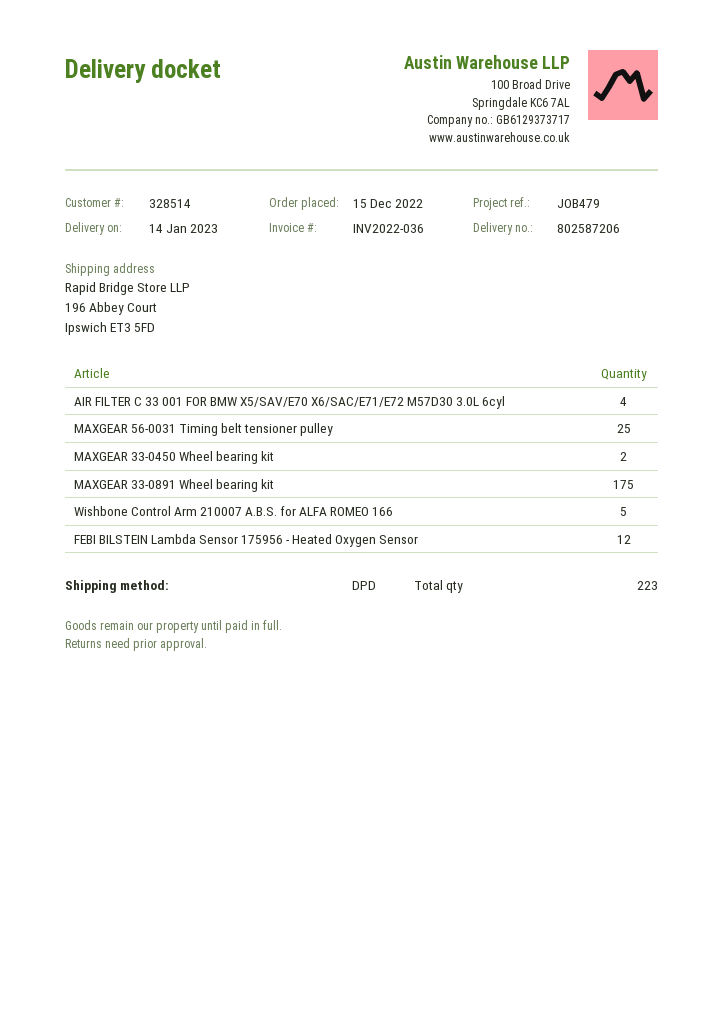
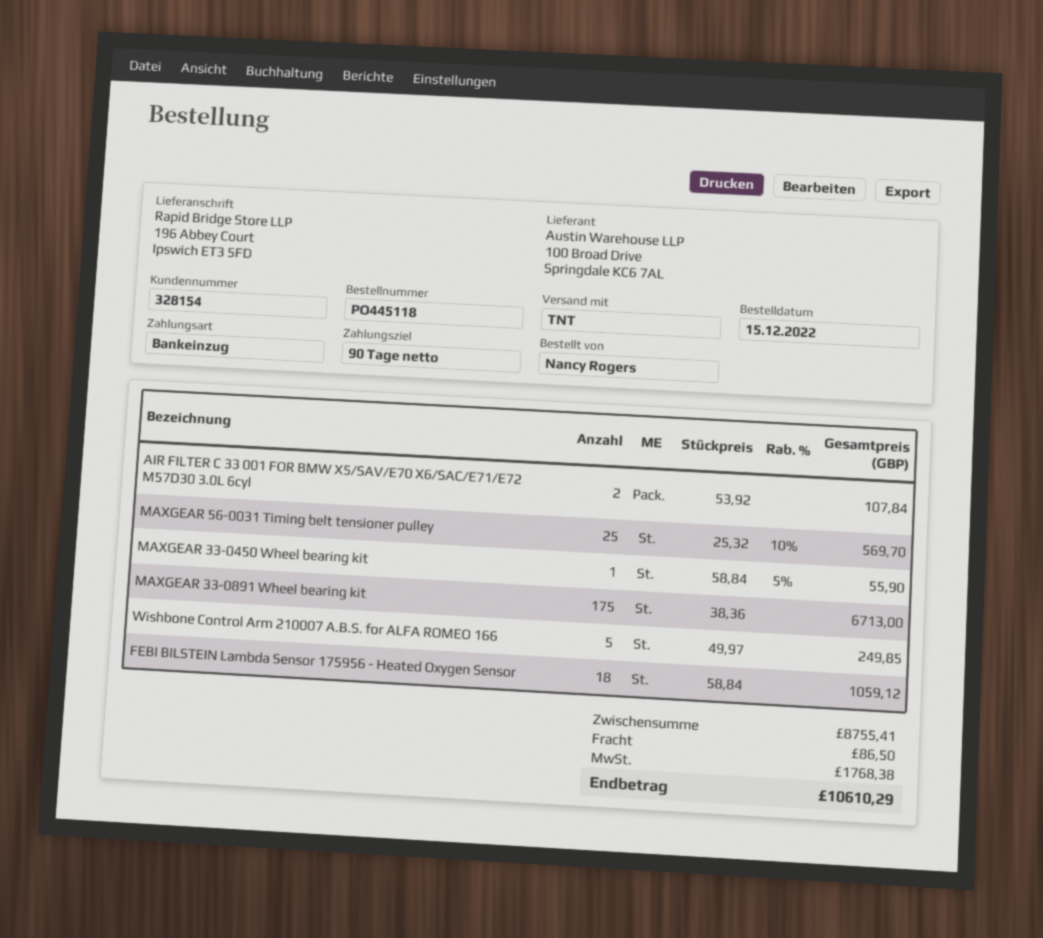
customer number: 328514 -> 328154
shipping method: DPD -> TNT
AIR FILTER C 33 001 FOR BMW X5/SAV/E70 X6/SAC/E71/E72 M57D30 3.0L 6cyl: 4 -> 2
MAXGEAR 33-0450 Wheel bearing kit: 2 -> 1
FEBI BILSTEIN Lambda Sensor 175956 - Heated Oxygen Sensor: 12 -> 18

